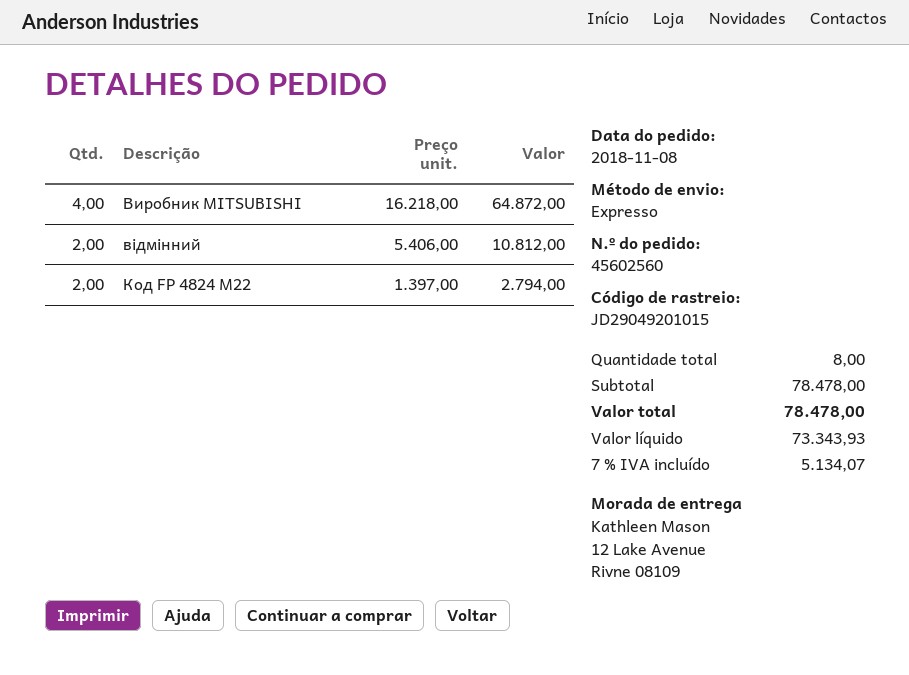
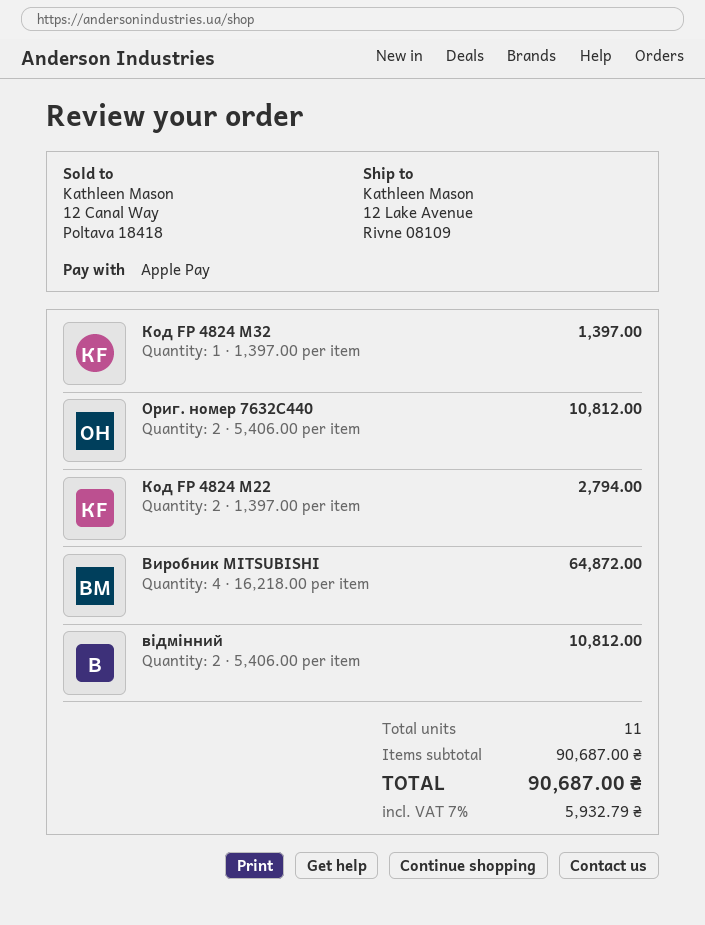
Код FP 4824 M32: none -> 1 x 1397.00 = 1397.00
Ориг. номер 7632C440: none -> 2 x 5406.00 = 10812.00
total quantity: 8 -> 11
subtotal: 78478.00 -> 90687.00
tax: 7% = 5134.07 -> 7% = 5932.79
total: 78478.00 -> 90687.00

